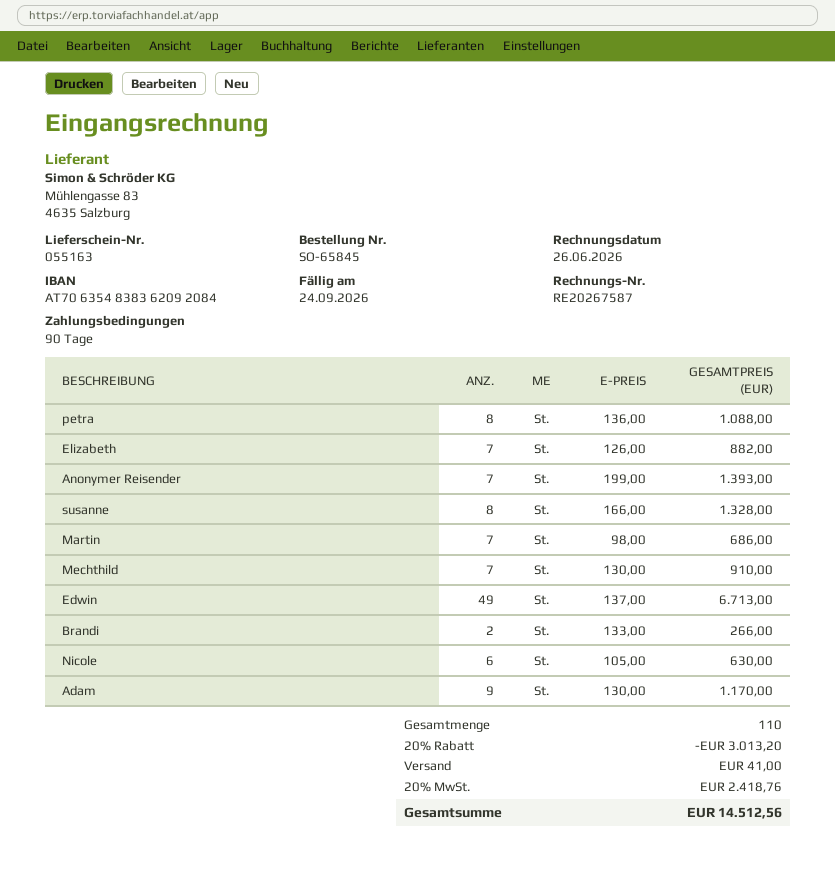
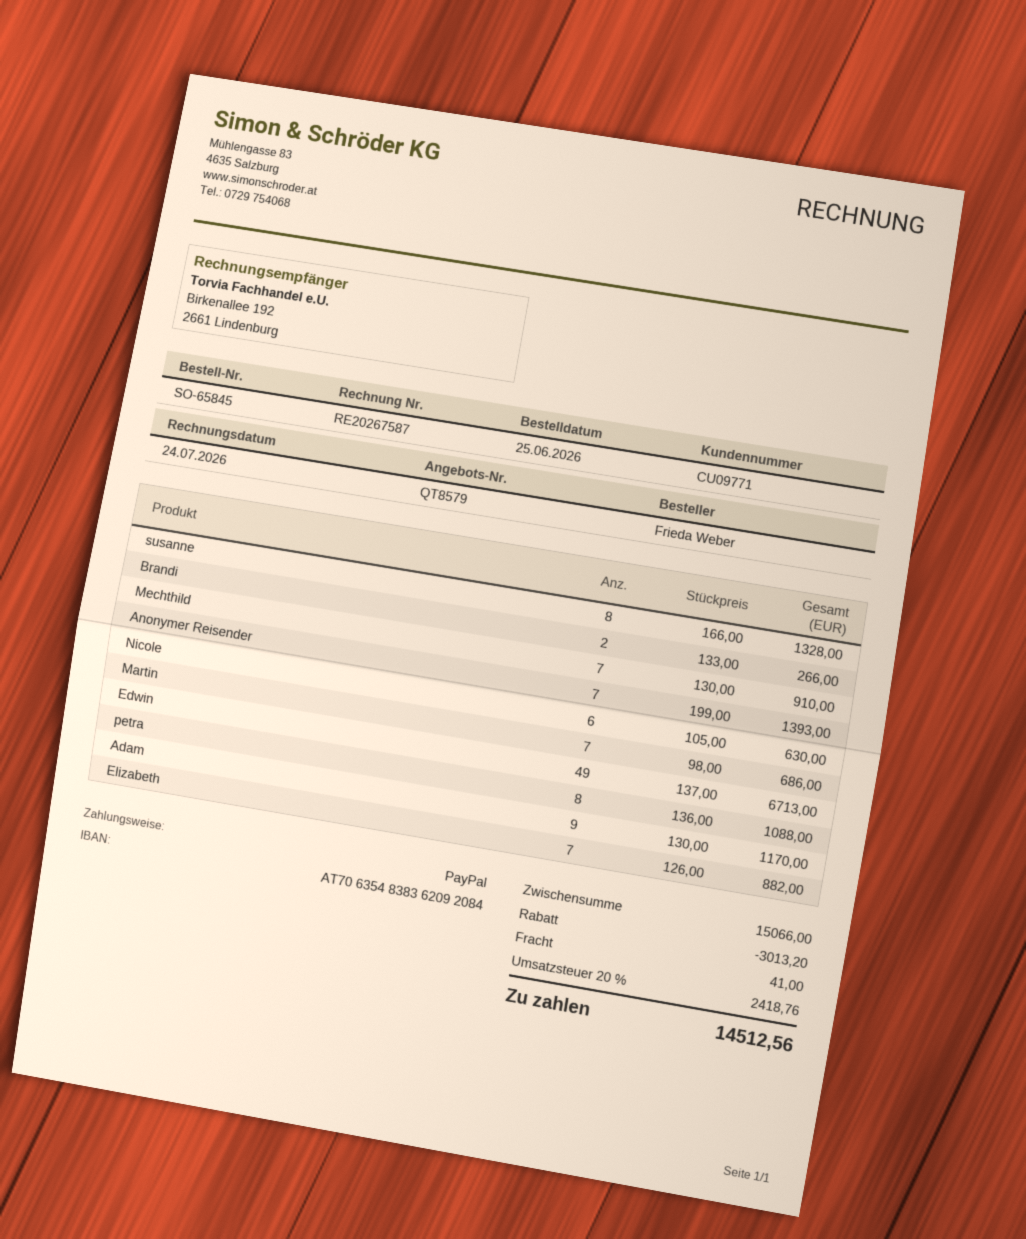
invoice date: 2026-06-26 -> 2026-07-24

